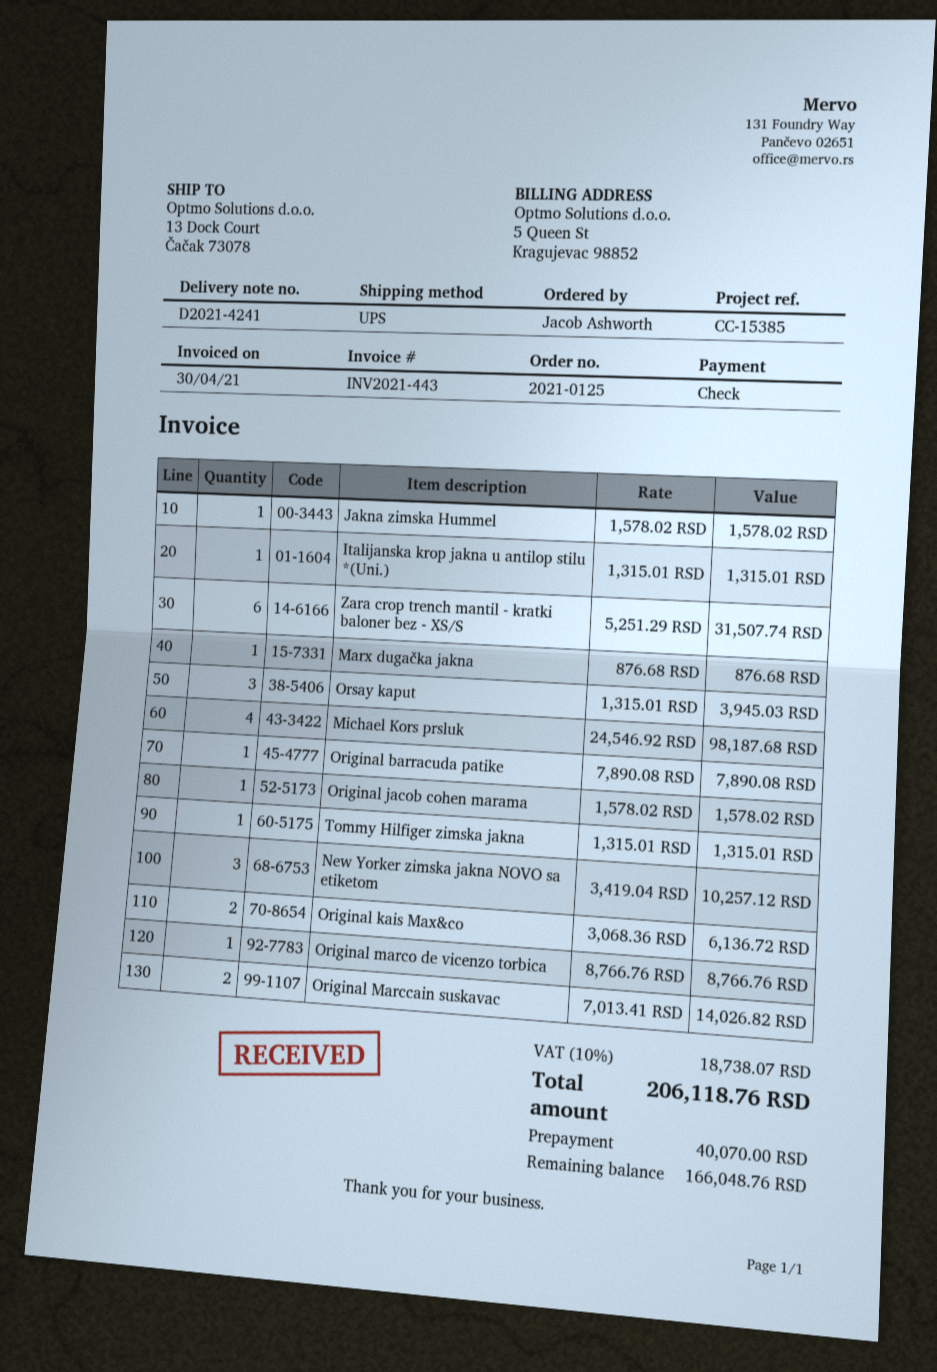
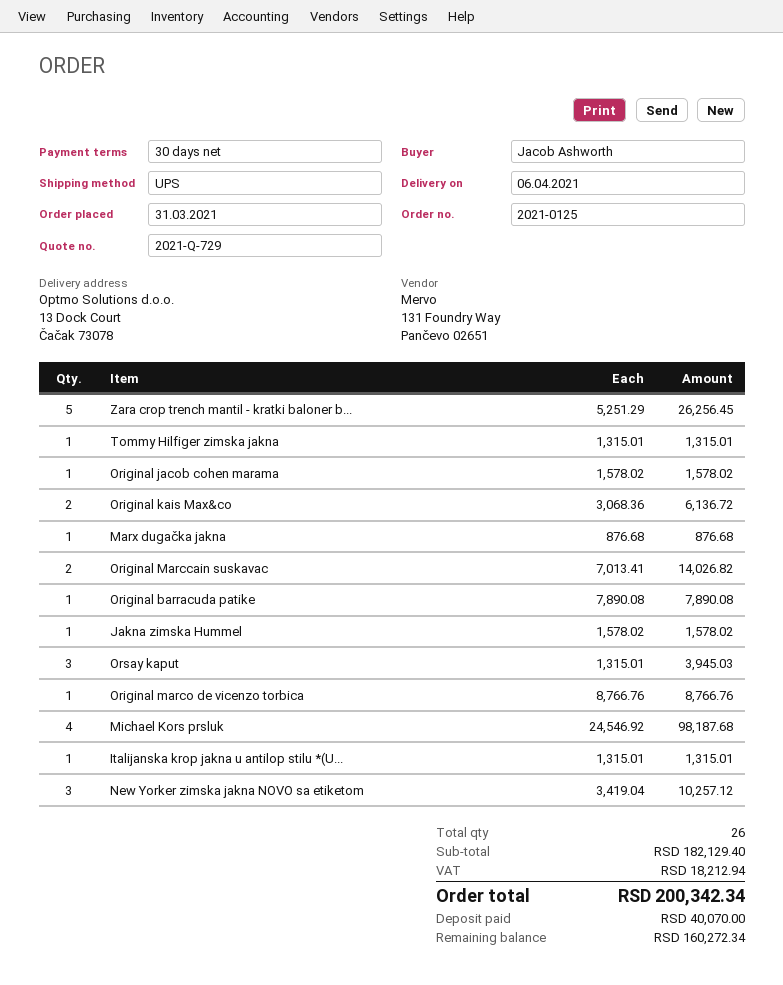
Zara crop trench mantil - kratki baloner bez - XS/S: 6 x 5251.29 = 31507.74 -> 5 x 5251.29 = 26256.45
tax: 18738.07 -> 18212.94
total: 206118.76 -> 200342.34
balance: 166048.76 -> 160272.34

